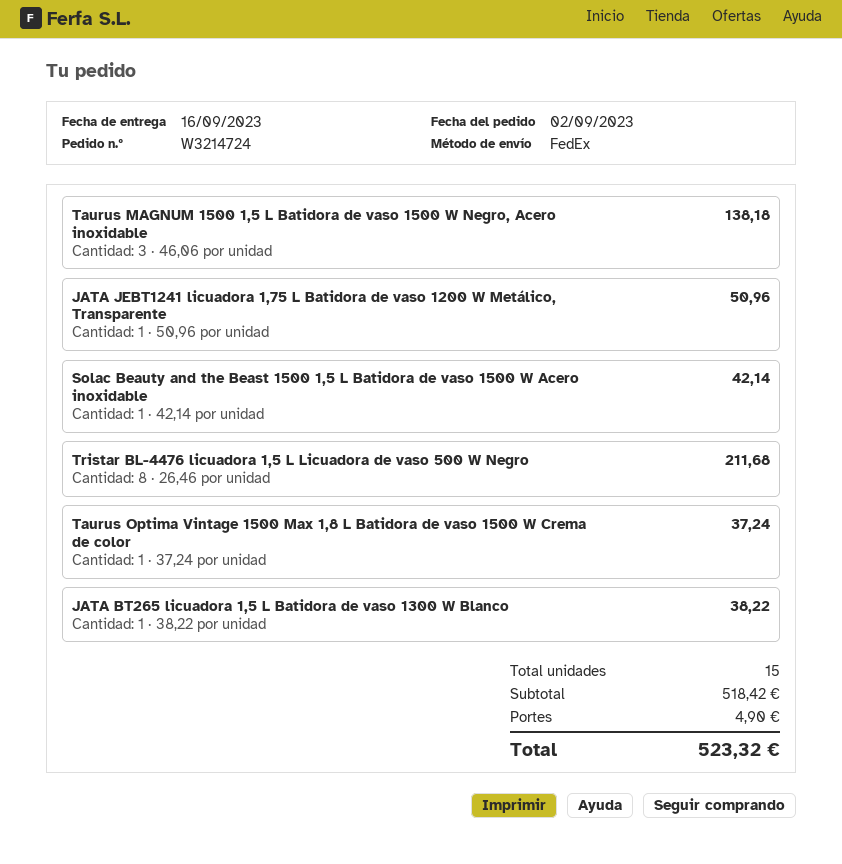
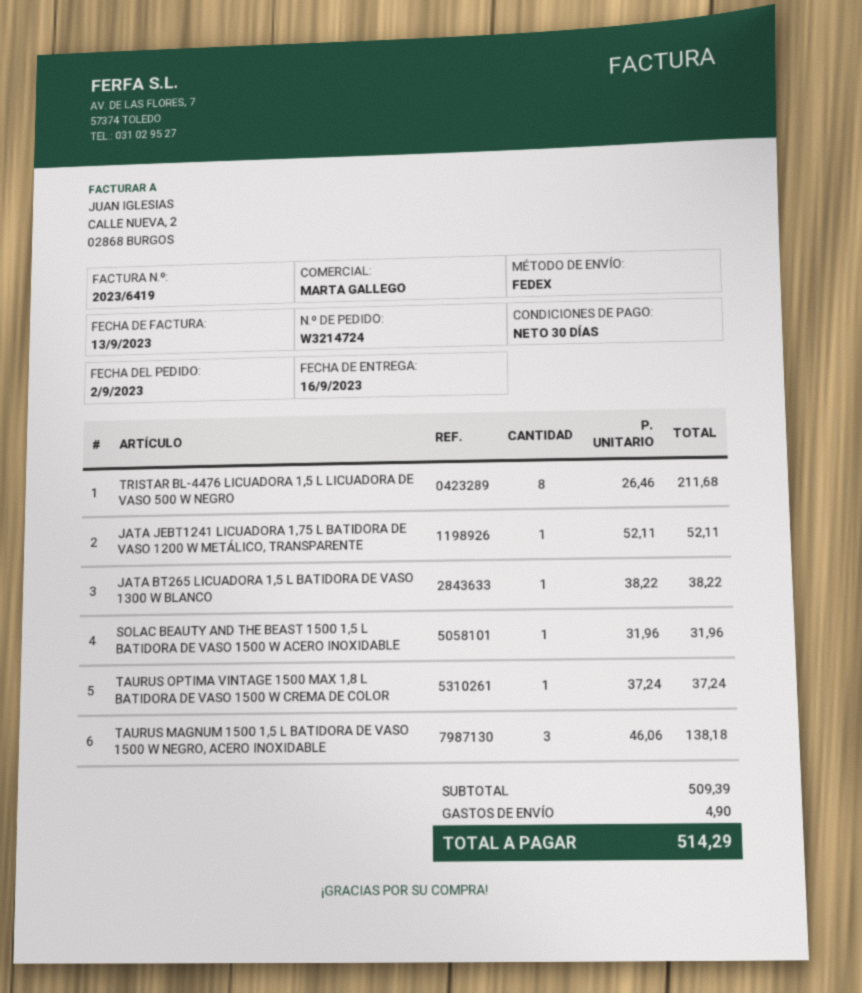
JATA JEBT1241 licuadora 1,75 L Batidora de vaso 1200 W Metálico, Transparente: 1 x 50.96 = 50.96 -> 1 x 52.11 = 52.11
Solac Beauty and the Beast 1500 1,5 L Batidora de vaso 1500 W Acero inoxidable: 1 x 42.14 = 42.14 -> 1 x 31.96 = 31.96
subtotal: 518.42 -> 509.39
total: 523.32 -> 514.29

